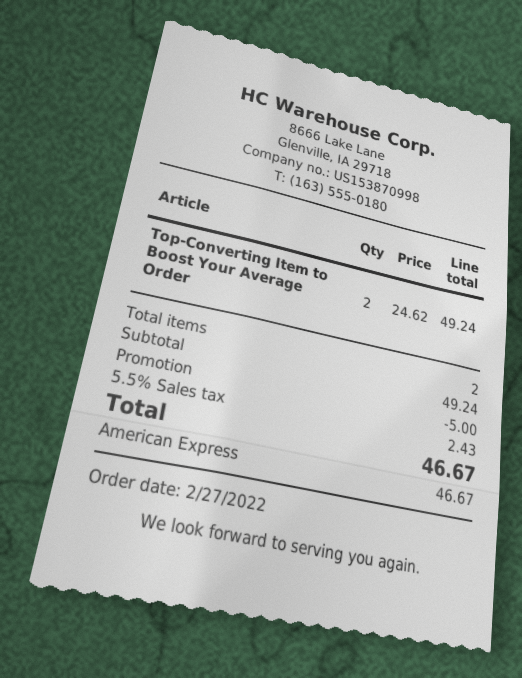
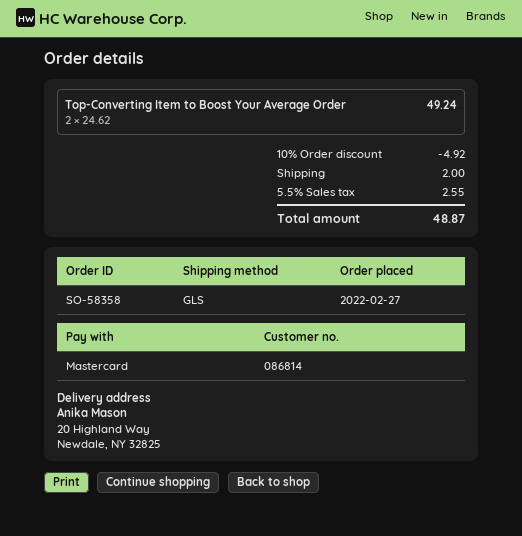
payment method: American Express -> Mastercard
discount: 5.00 -> 4.92
shipping: none -> 2.00
tax: 5.5% = 2.43 -> 5.5% = 2.55
total: 46.67 -> 48.87

